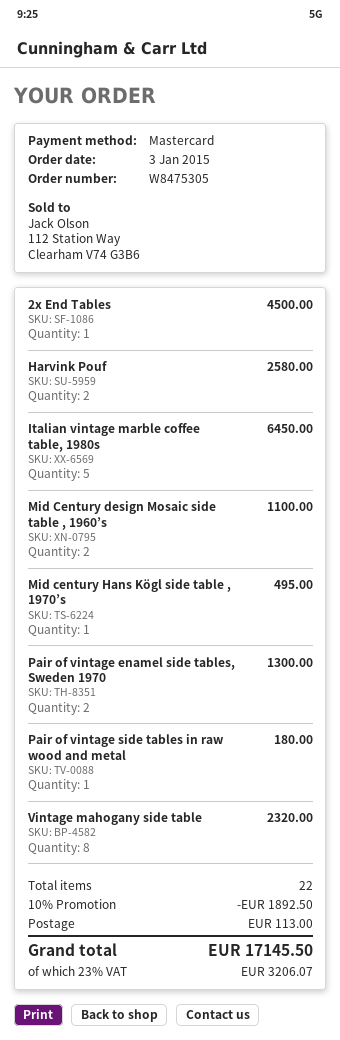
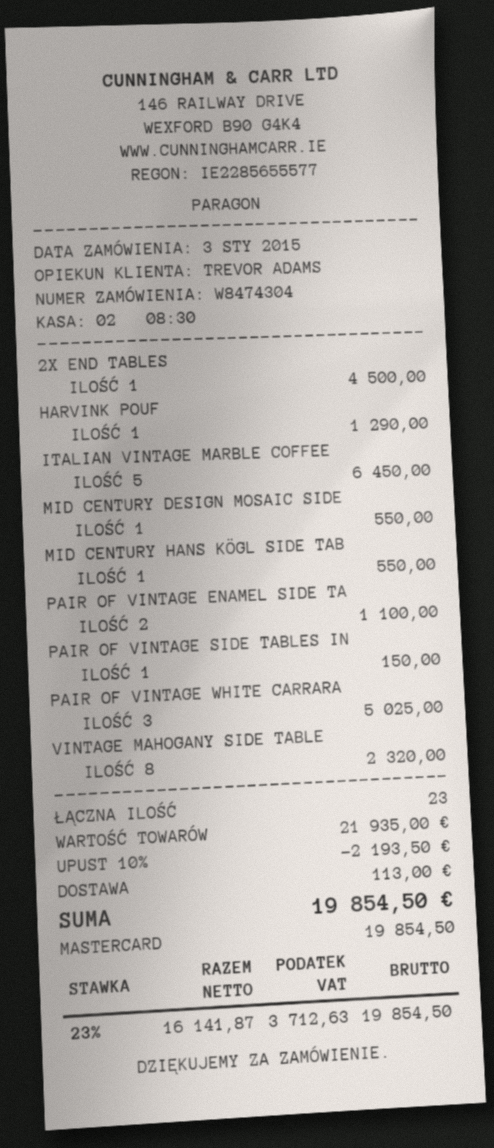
order number: W8475305 -> W8474304
Harvink Pouf: 2 for 2580.00 -> 1 for 1290.00
Mid Century design Mosaic side table , 1960’s: 2 for 1100.00 -> 1 for 550.00
Mid century Hans Kögl side table , 1970’s: 1 for 495.00 -> 1 for 550.00
Pair of vintage enamel side tables, Sweden 1970: 2 for 1300.00 -> 2 for 1100.00
Pair of vintage side tables in raw wood and metal: 1 for 180.00 -> 1 for 150.00
PAIR OF VINTAGE WHITE CARRARA: none -> 3 for 5025.00
total quantity: 22 -> 23
discount: 10% = 1892.50 -> 10% = 2193.50
tax: 23% = 3206.07 -> 23% = 3712.63
total: 17145.50 -> 19854.50

